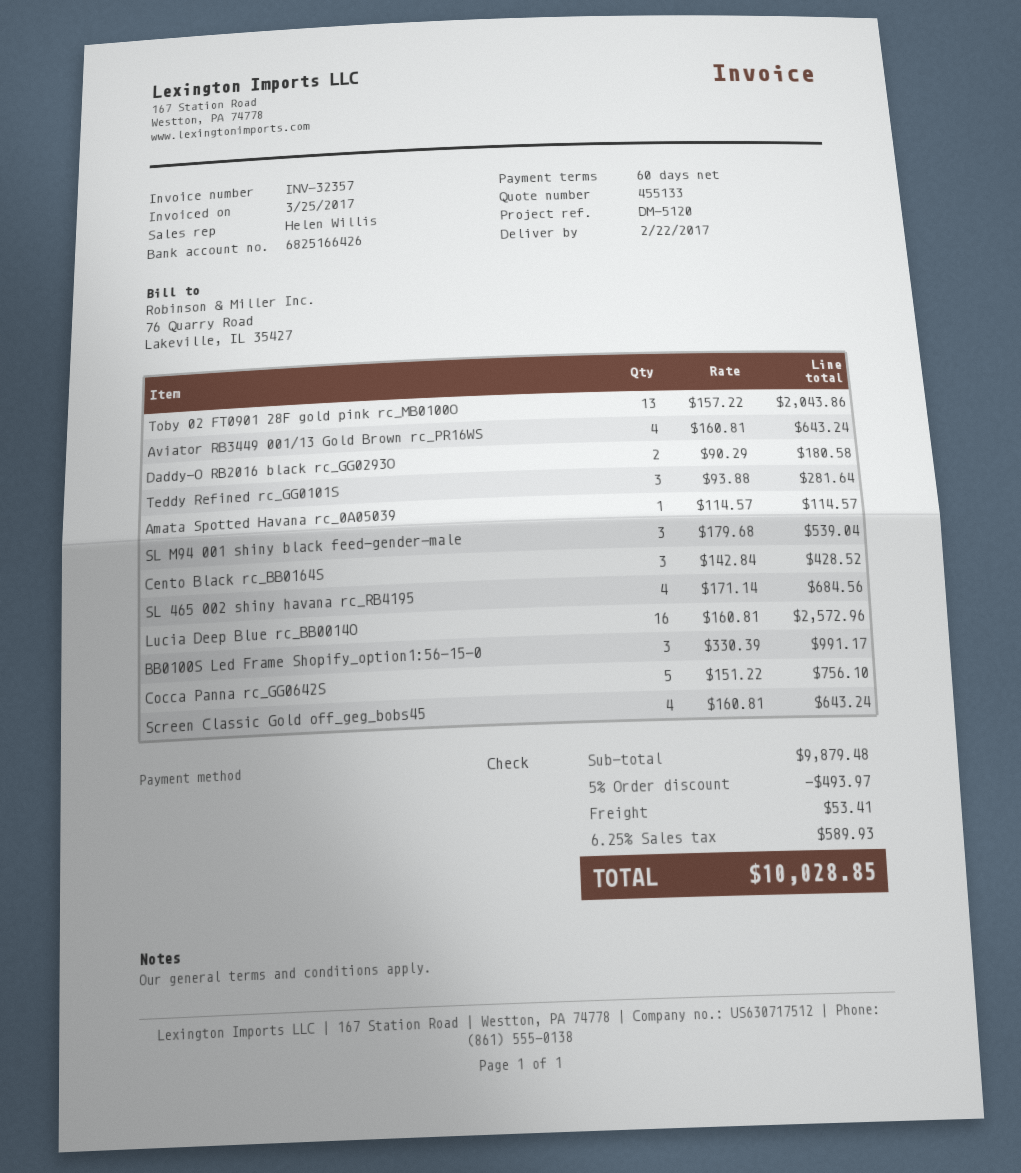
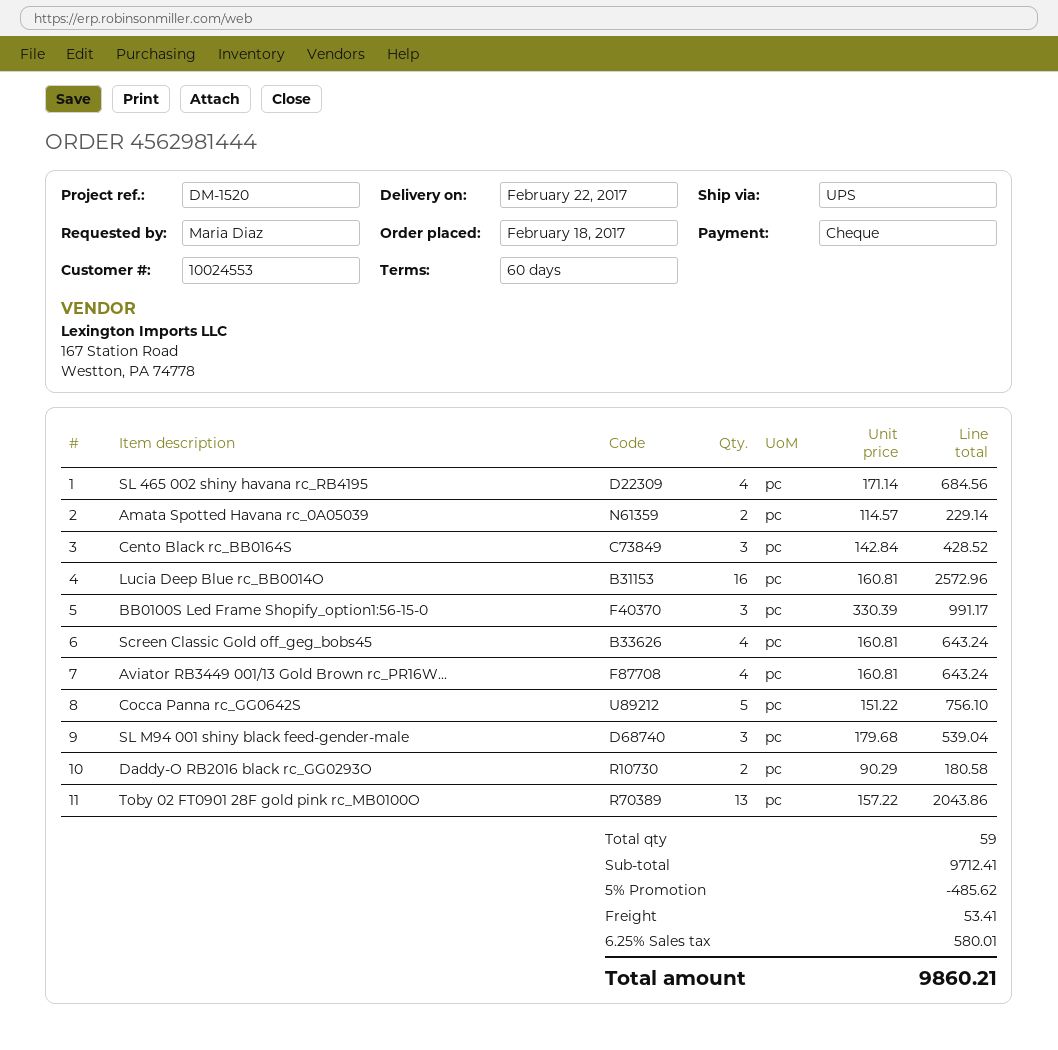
reference: DM-5120 -> DM-1520
Teddy Refined rc_GG0101S: 3 x 93.88 = 281.64 -> none
Amata Spotted Havana rc_0A05039: 1 x 114.57 = 114.57 -> 2 x 114.57 = 229.14
subtotal: 9879.48 -> 9712.41
discount: 5% = 493.97 -> 5% = 485.62
tax: 6.25% = 589.93 -> 6.25% = 580.01
total: 10028.85 -> 9860.21

